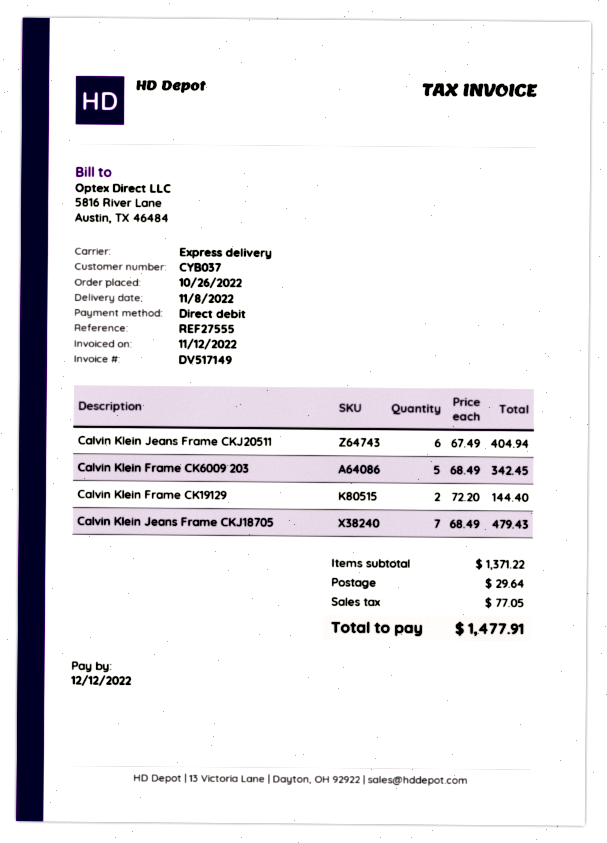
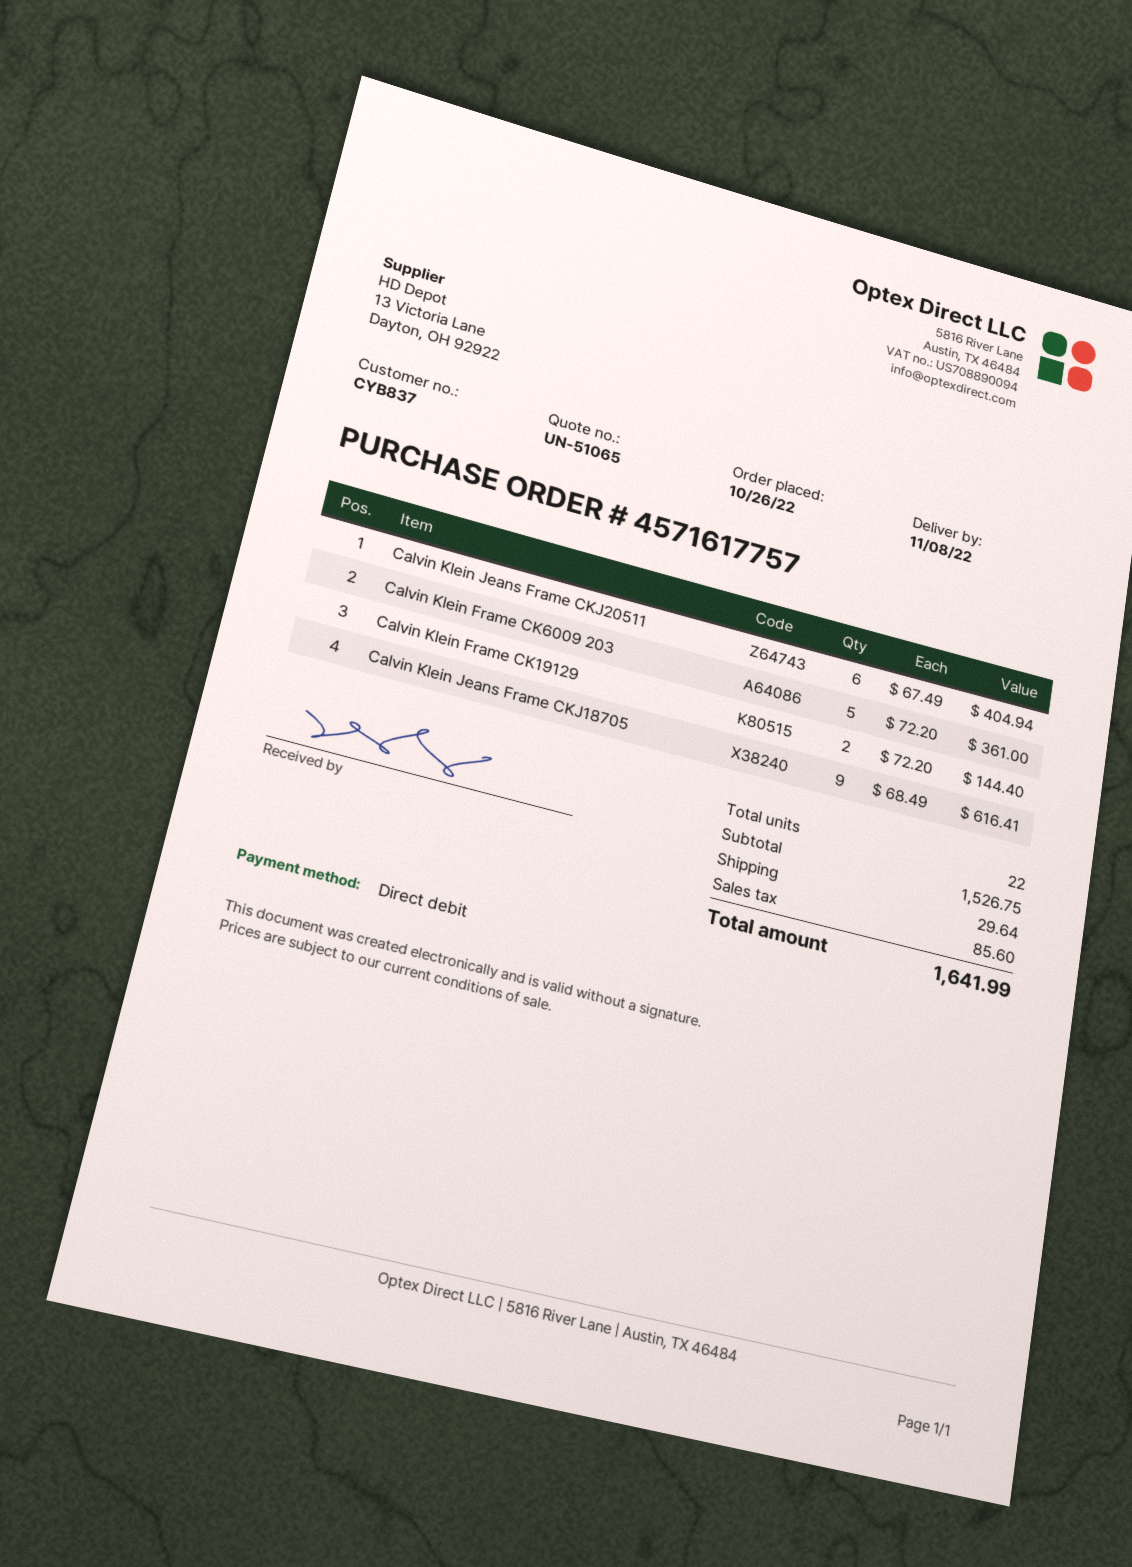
customer number: CYB037 -> CYB837
Calvin Klein Frame CK6009 203: 5 x 68.49 = 342.45 -> 5 x 72.20 = 361.00
Calvin Klein Jeans Frame CKJ18705: 7 x 68.49 = 479.43 -> 9 x 68.49 = 616.41
subtotal: 1371.22 -> 1526.75
tax: 77.05 -> 85.60
total: 1477.91 -> 1641.99

